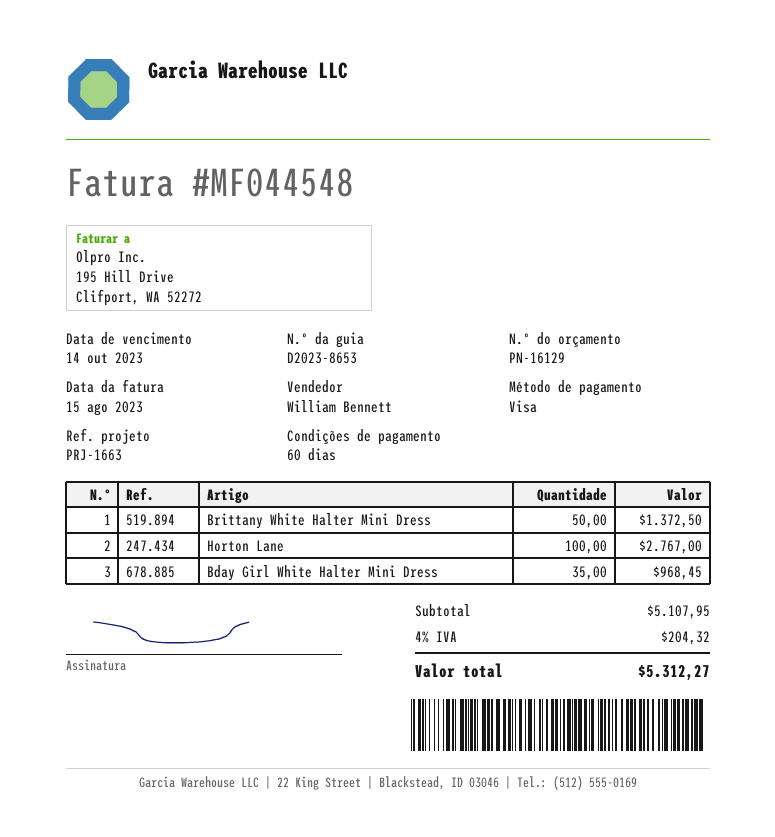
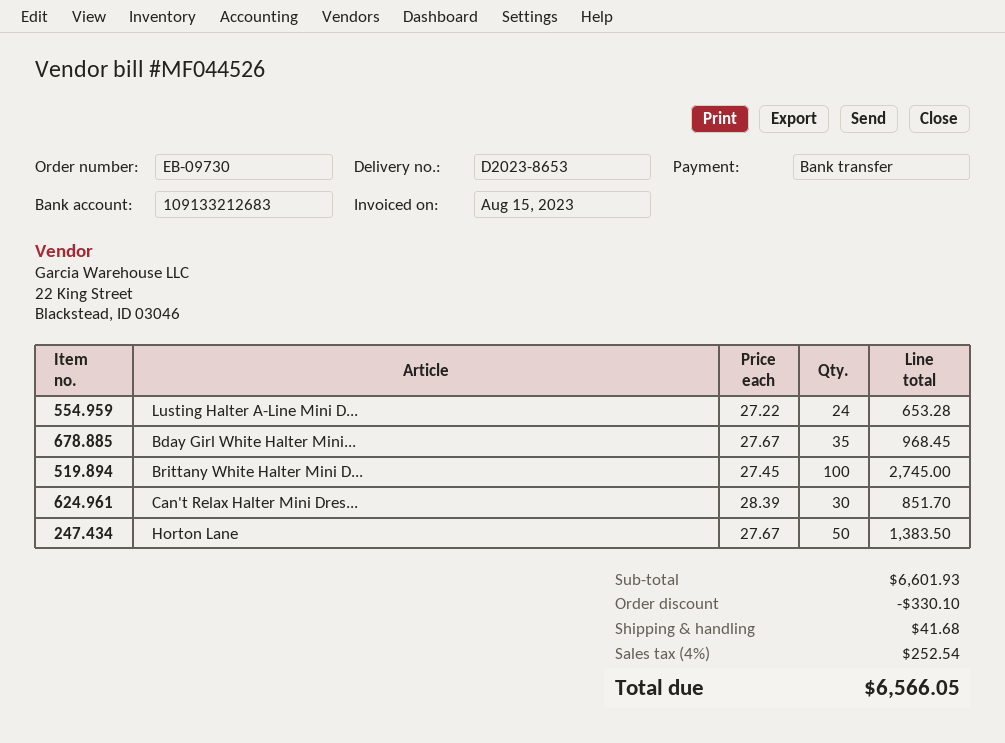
invoice number: MF044548 -> MF044526
payment method: Visa -> bank transfer
Brittany White Halter Mini Dress: 50 for 1372.50 -> 100 for 2745.00
Horton Lane: 100 for 2767.00 -> 50 for 1383.50
Lusting Halter A-Line Mini D...: none -> 24 for 653.28
Can't Relax Halter Mini Dres...: none -> 30 for 851.70
subtotal: 5107.95 -> 6601.93
discount: none -> 330.10
shipping: none -> 41.68
tax: 4% = 204.32 -> 4% = 252.54
total: 5312.27 -> 6566.05

